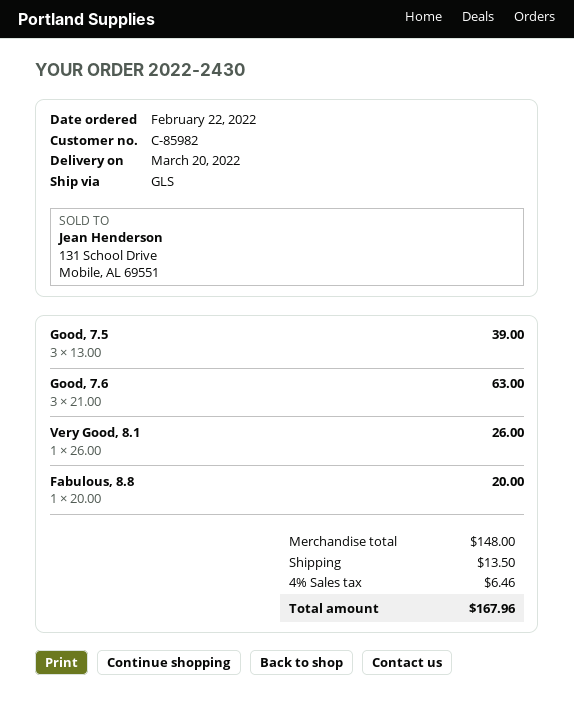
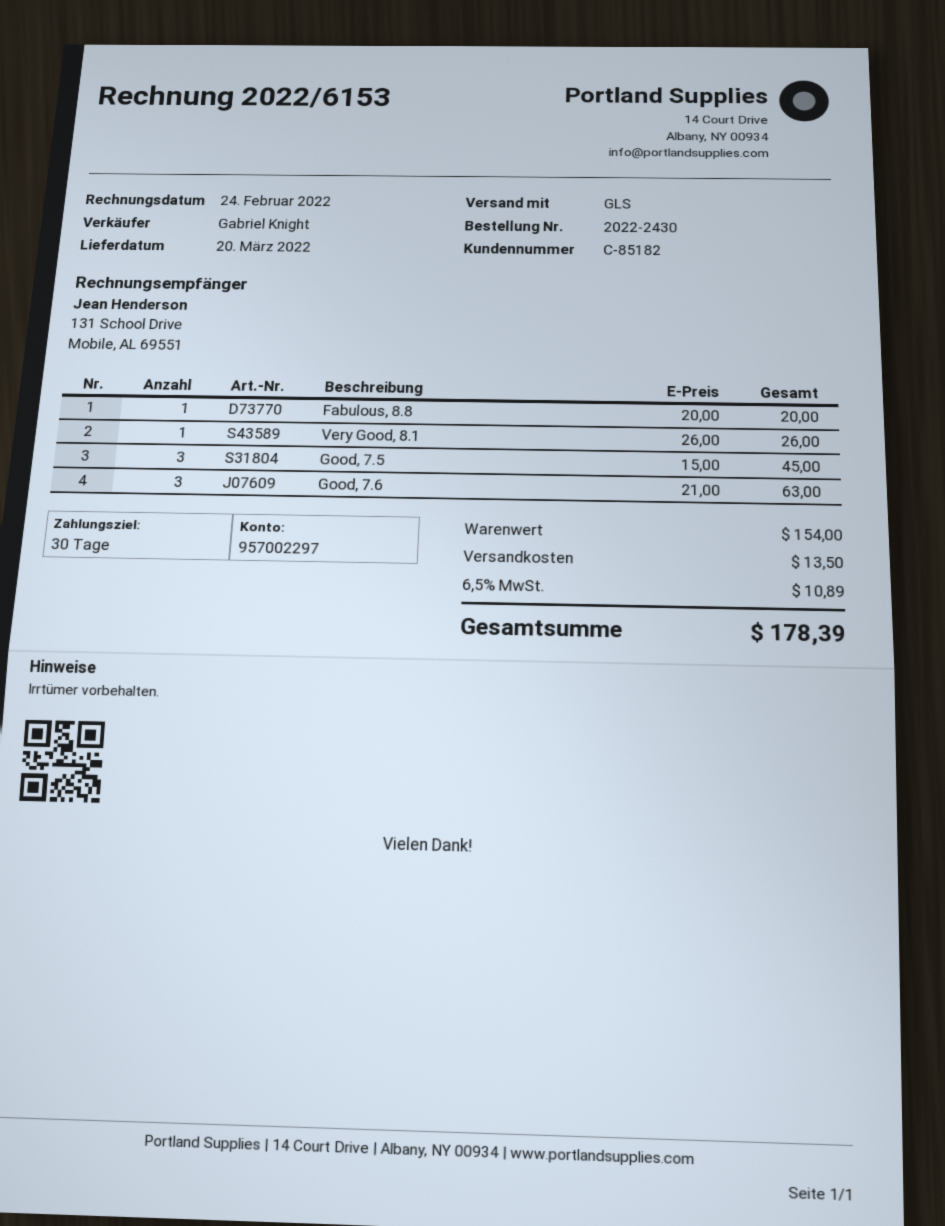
customer number: C-85982 -> C-85182
Good, 7.5: 3 x 13.00 = 39.00 -> 3 x 15.00 = 45.00
subtotal: 148.00 -> 154.00
tax: 4% = 6.46 -> 6.5% = 10.89
total: 167.96 -> 178.39

